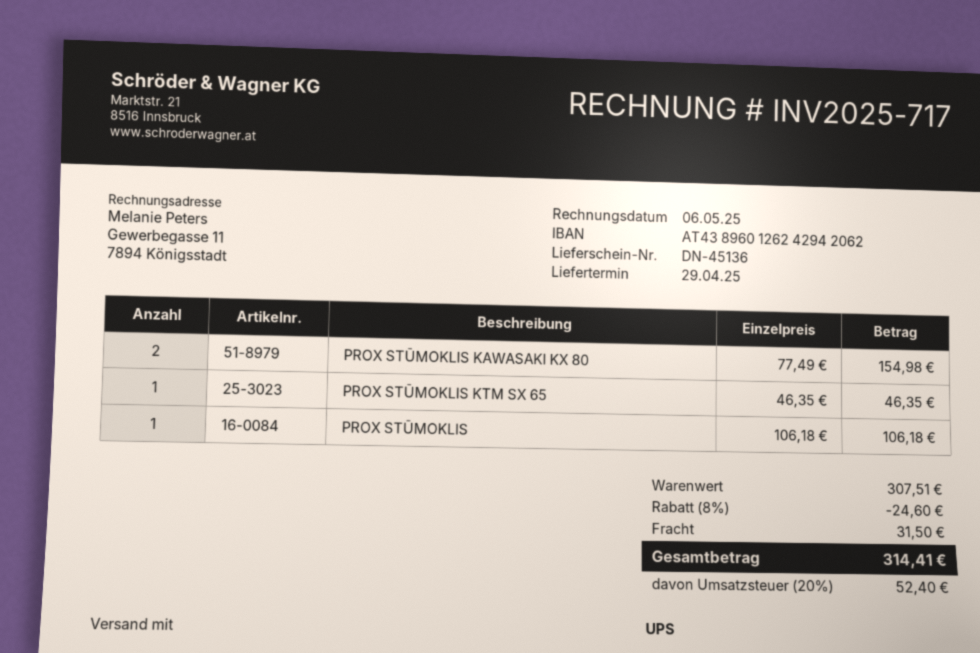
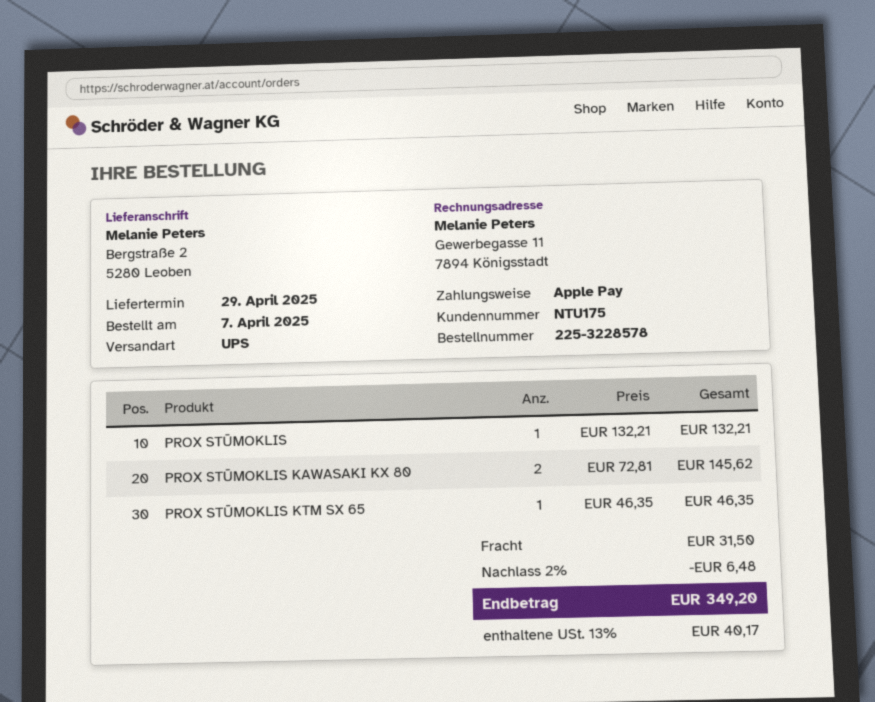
PROX STŪMOKLIS KAWASAKI KX 80: 2 x 77.49 = 154.98 -> 2 x 72.81 = 145.62
PROX STŪMOKLIS: 1 x 106.18 = 106.18 -> 1 x 132.21 = 132.21
discount: 8% = 24.60 -> 2% = 6.48
tax: 20% = 52.40 -> 13% = 40.17
total: 314.41 -> 349.20

